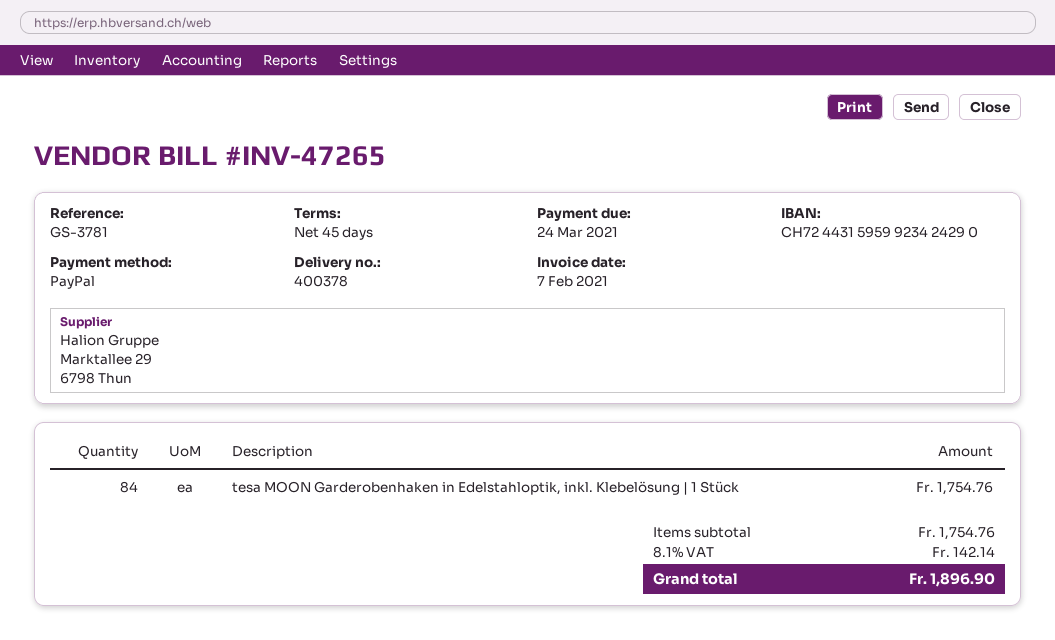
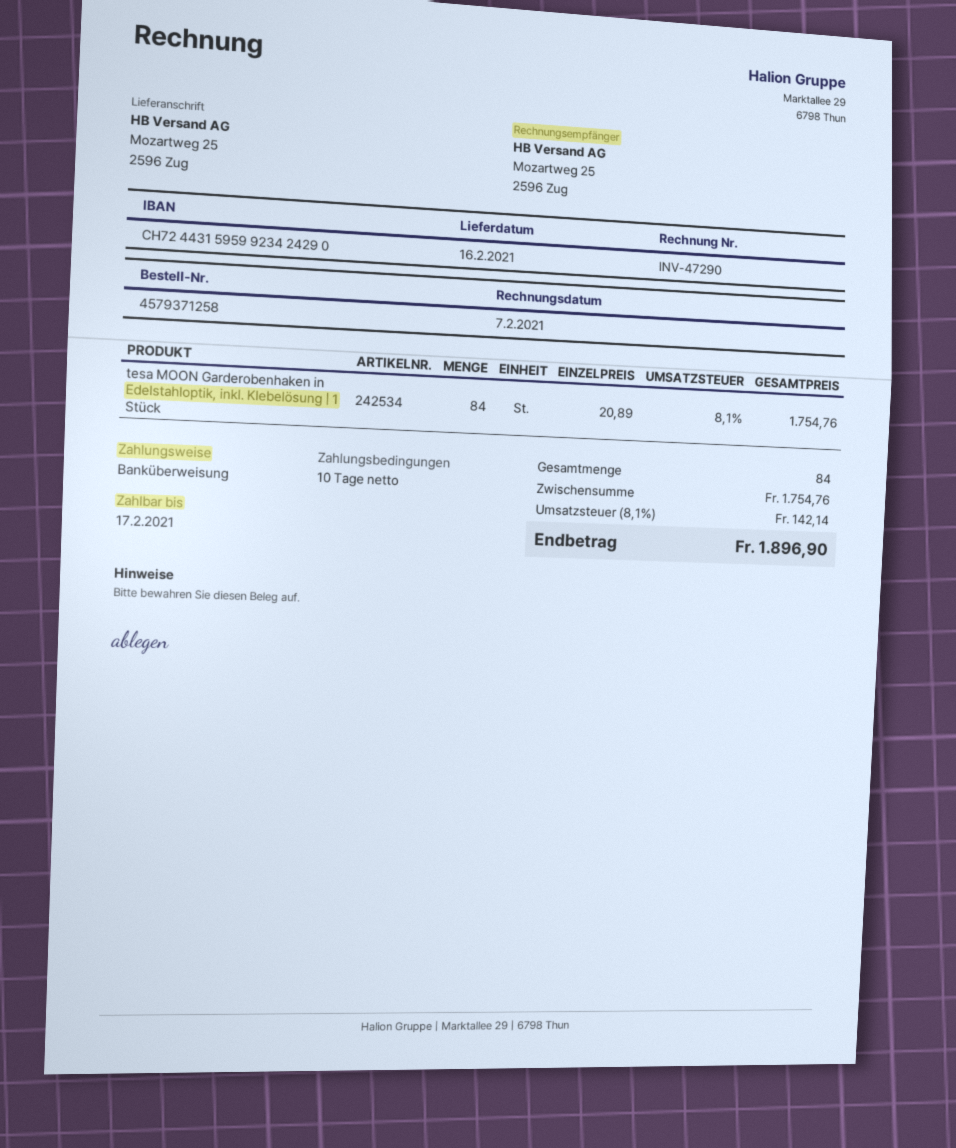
invoice number: INV-47265 -> INV-47290
payment terms: 45 days -> 10 days
due date: 2021-03-24 -> 2021-02-17
payment method: PayPal -> bank transfer

